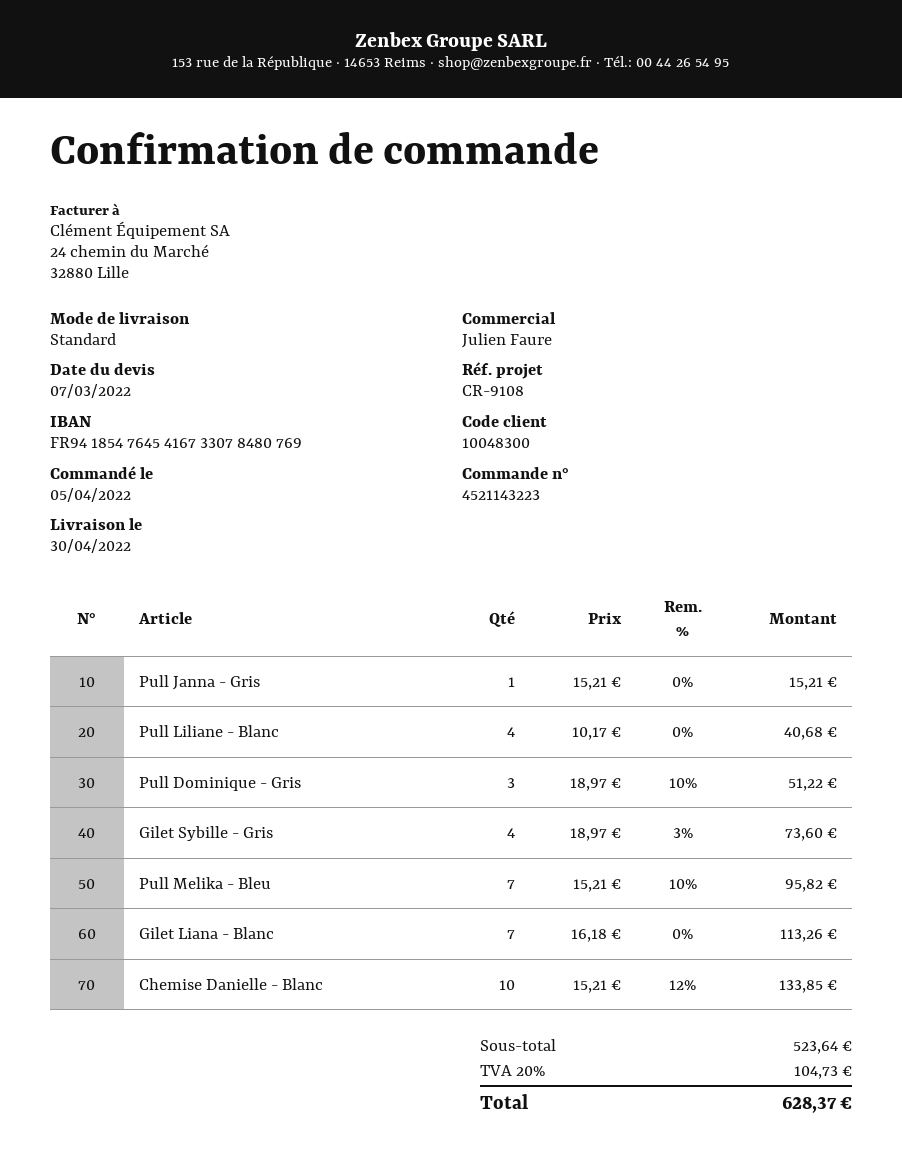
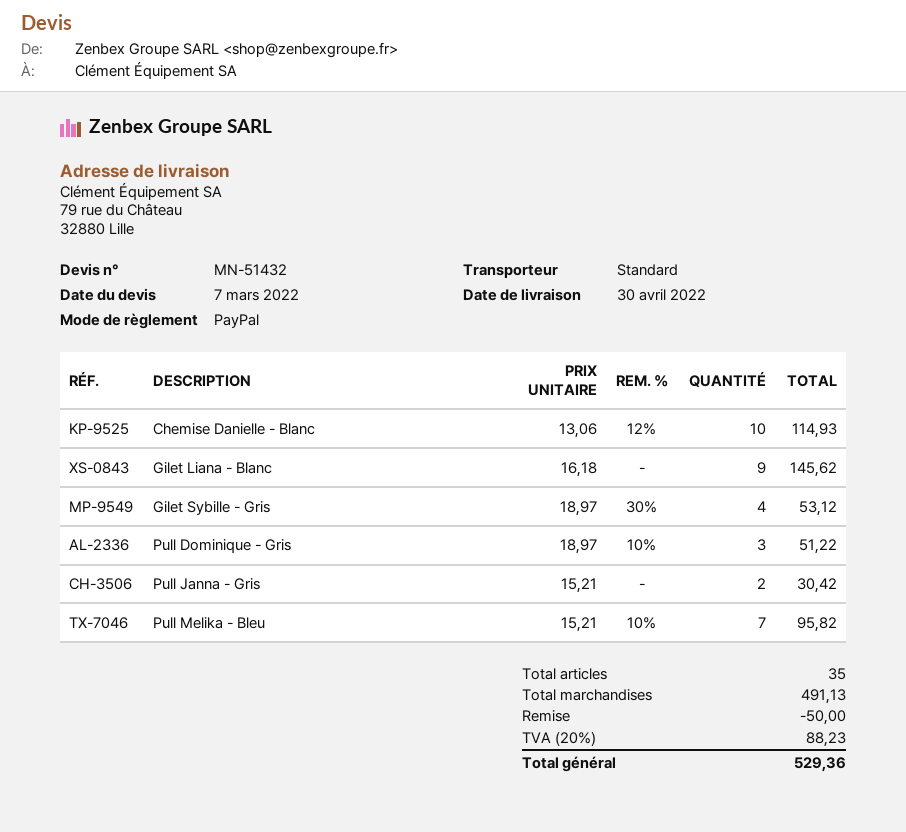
Pull Janna - Gris: 1 x 15.21 = 15.21 -> 2 x 15.21 = 30.42
Pull Liliane - Blanc: 4 x 10.17 = 40.68 -> none
Gilet Sybille - Gris: 4 x 18.97 - 3% = 73.60 -> 4 x 18.97 - 30% = 53.12
Gilet Liana - Blanc: 7 x 16.18 = 113.26 -> 9 x 16.18 = 145.62
Chemise Danielle - Blanc: 10 x 15.21 - 12% = 133.85 -> 10 x 13.06 - 12% = 114.93
subtotal: 523.64 -> 491.13
discount: none -> 50.00
tax: 20% = 104.73 -> 20% = 88.23
total: 628.37 -> 529.36

